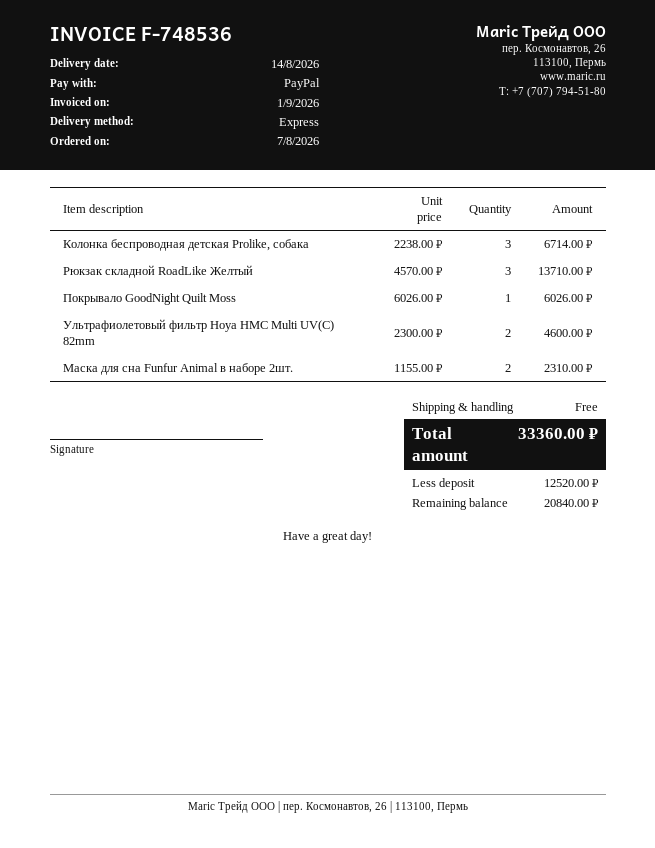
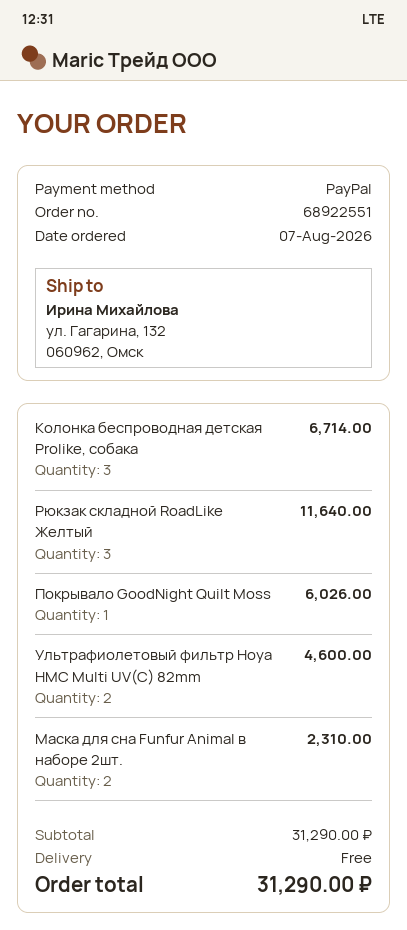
Рюкзак складной RoadLike Желтый: 3 for 13710.00 -> 3 for 11640.00
total: 33360.00 -> 31290.00

